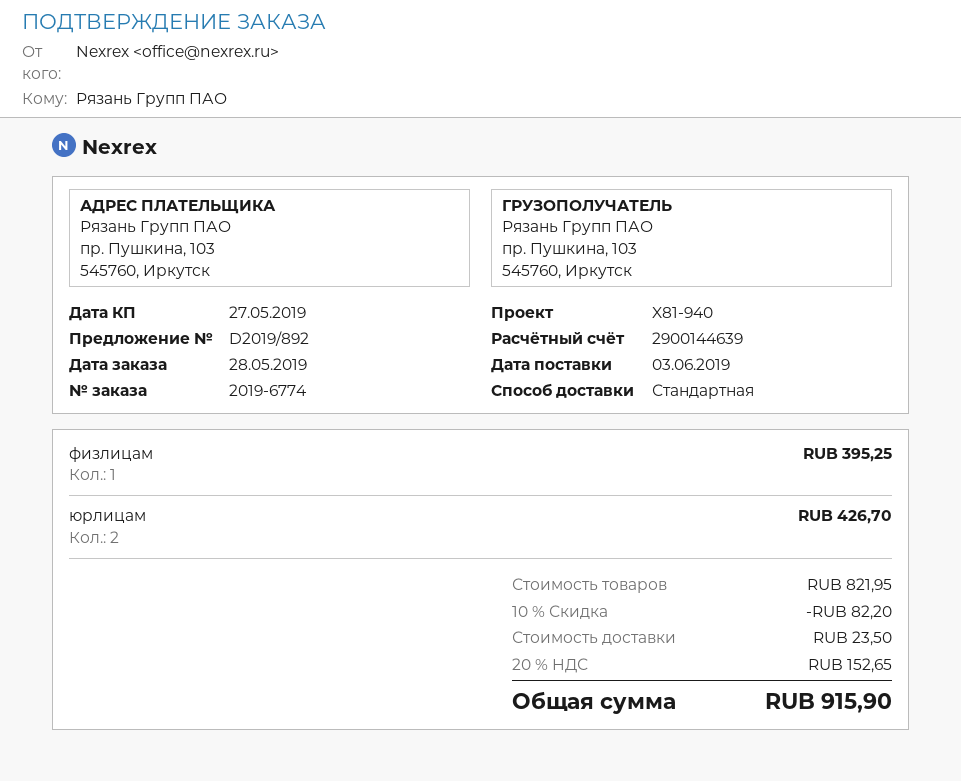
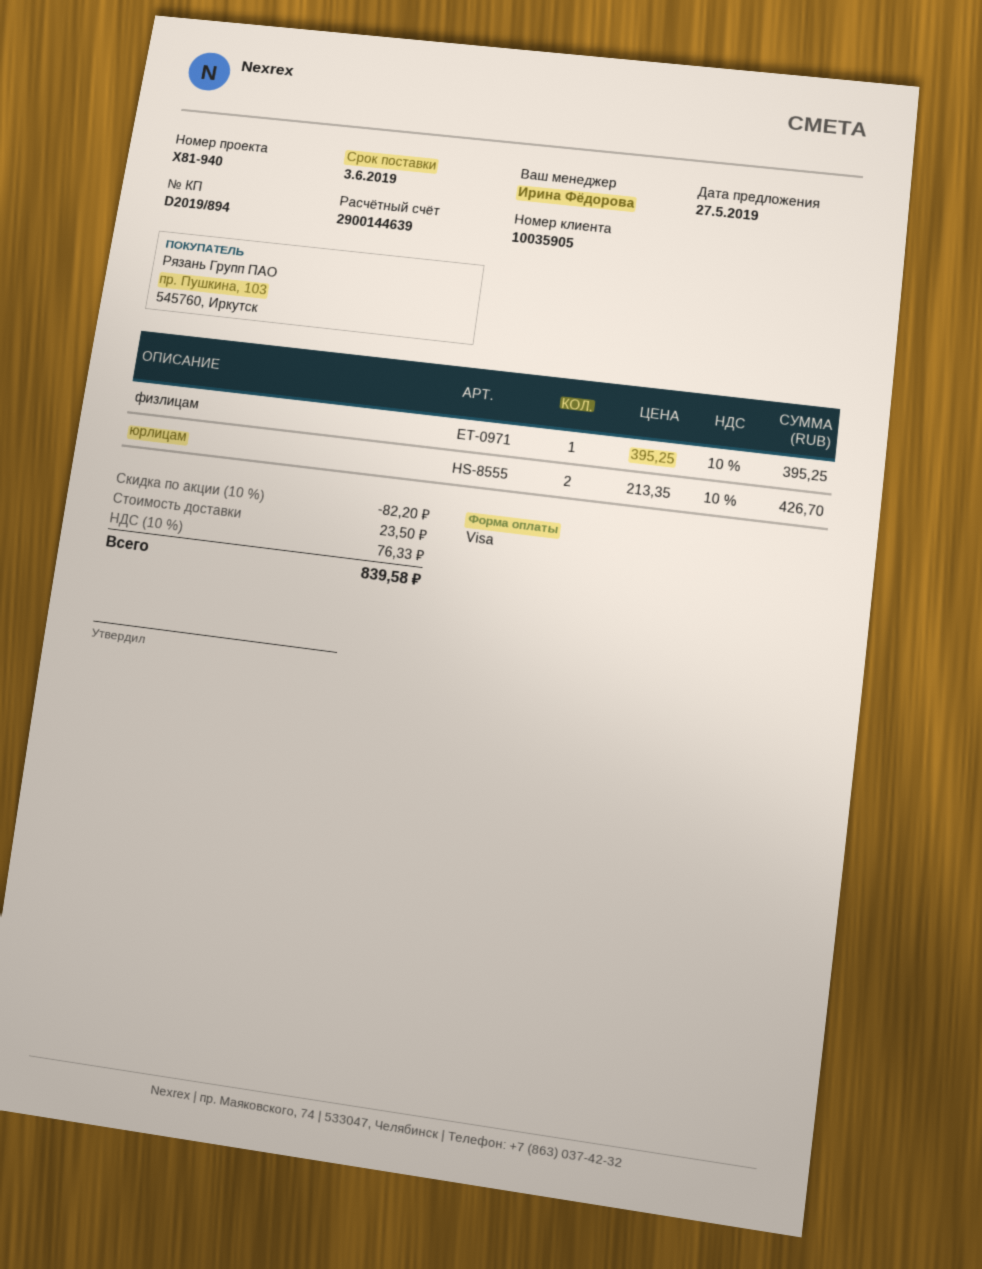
quote number: D2019/892 -> D2019/894
tax: 20% = 152.65 -> 10% = 76.33
total: 915.90 -> 839.58

